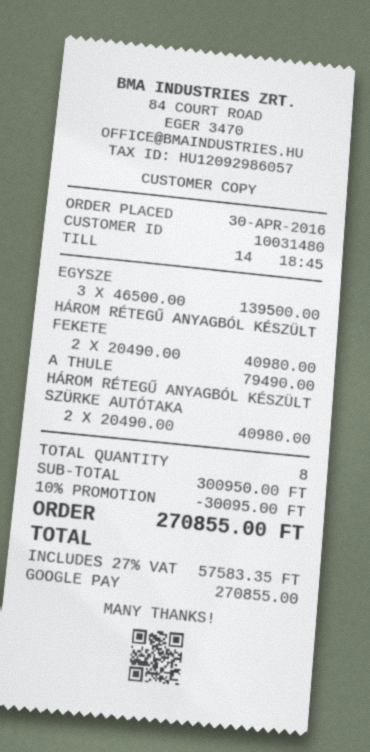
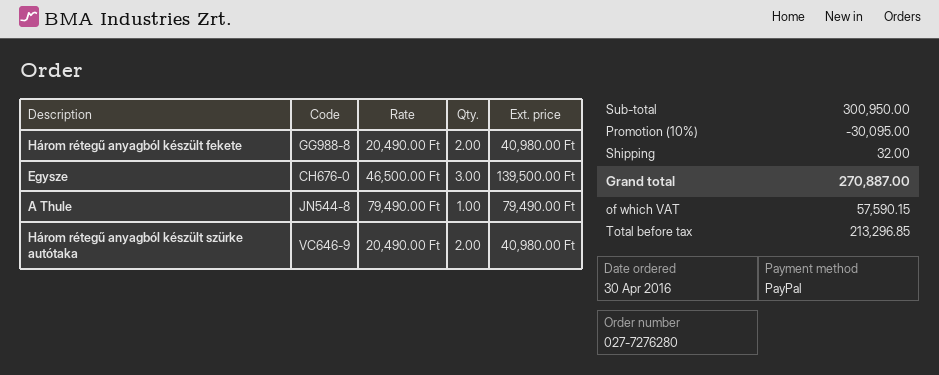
payment method: Google Pay -> PayPal
shipping: none -> 32.00
tax: 57583.35 -> 57590.15
total: 270855.00 -> 270887.00

